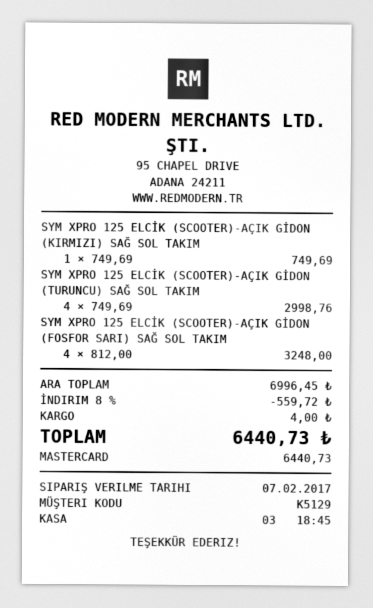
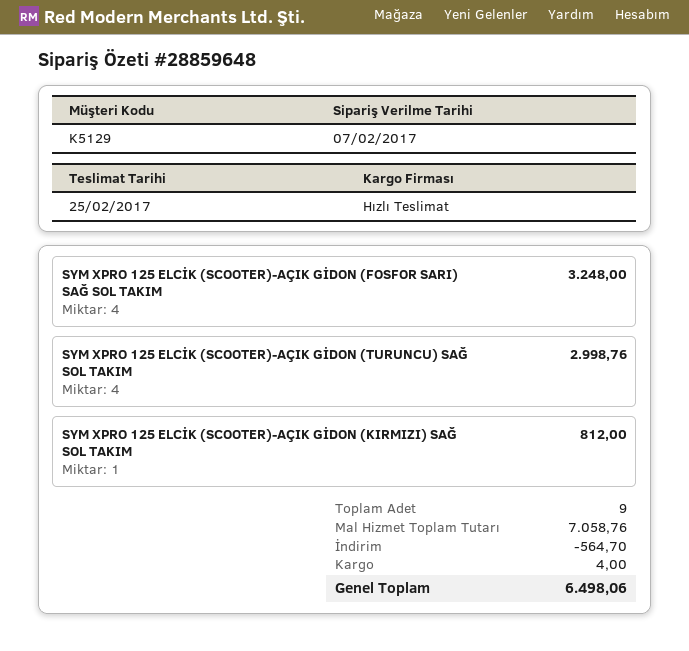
SYM XPRO 125 ELCİK (SCOOTER)-AÇIK GİDON (KIRMIZI) SAĞ SOL TAKIM: 1 for 749.69 -> 1 for 812.00
subtotal: 6996.45 -> 7058.76
discount: 559.72 -> 564.70
total: 6440.73 -> 6498.06

